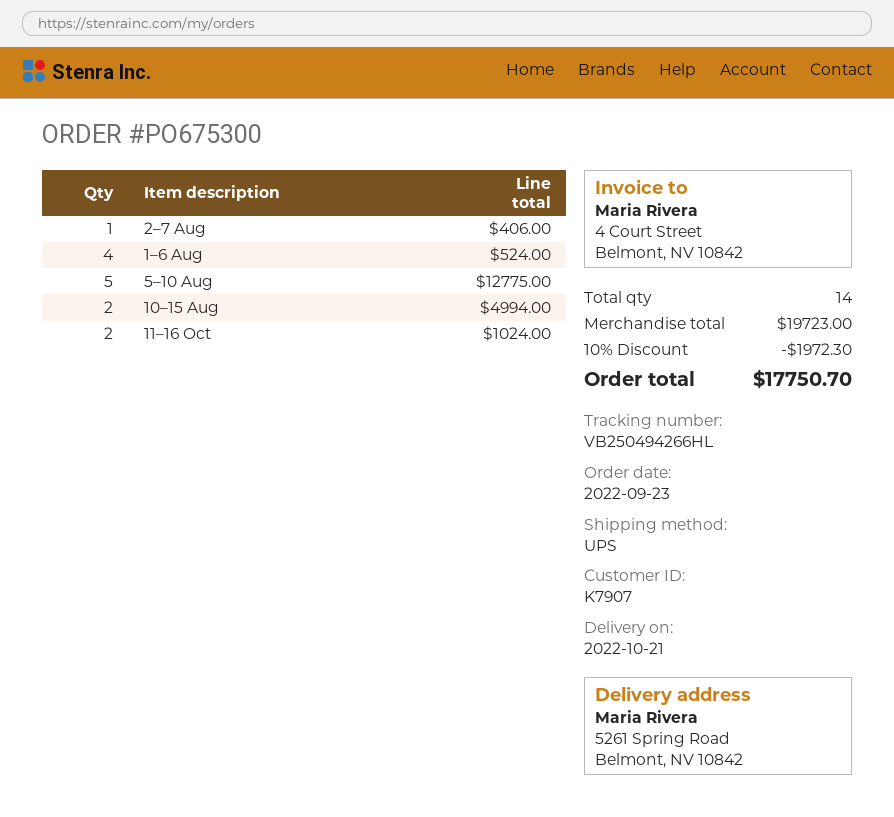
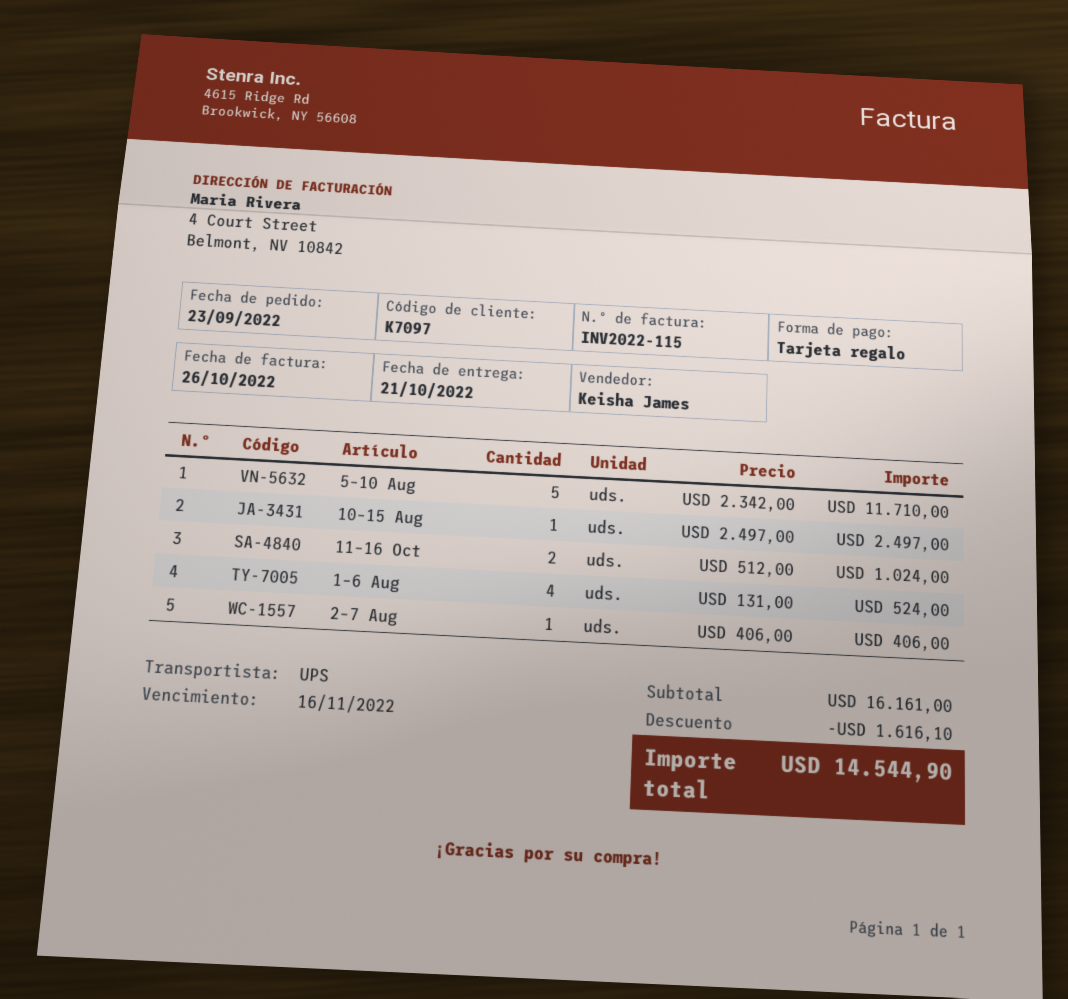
customer number: K7907 -> K7097
5–10 Aug: 5 for 12775.00 -> 5 for 11710.00
10–15 Aug: 2 for 4994.00 -> 1 for 2497.00
subtotal: 19723.00 -> 16161.00
discount: 1972.30 -> 1616.10
total: 17750.70 -> 14544.90

